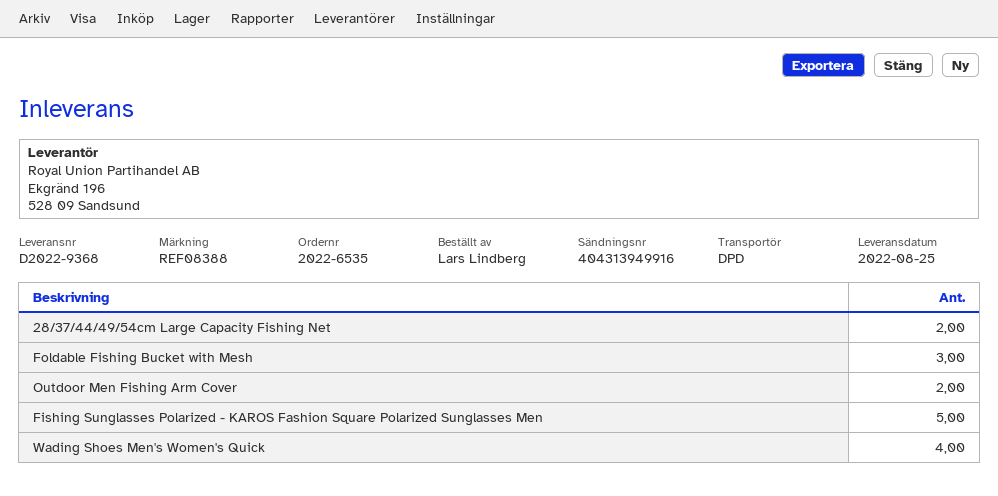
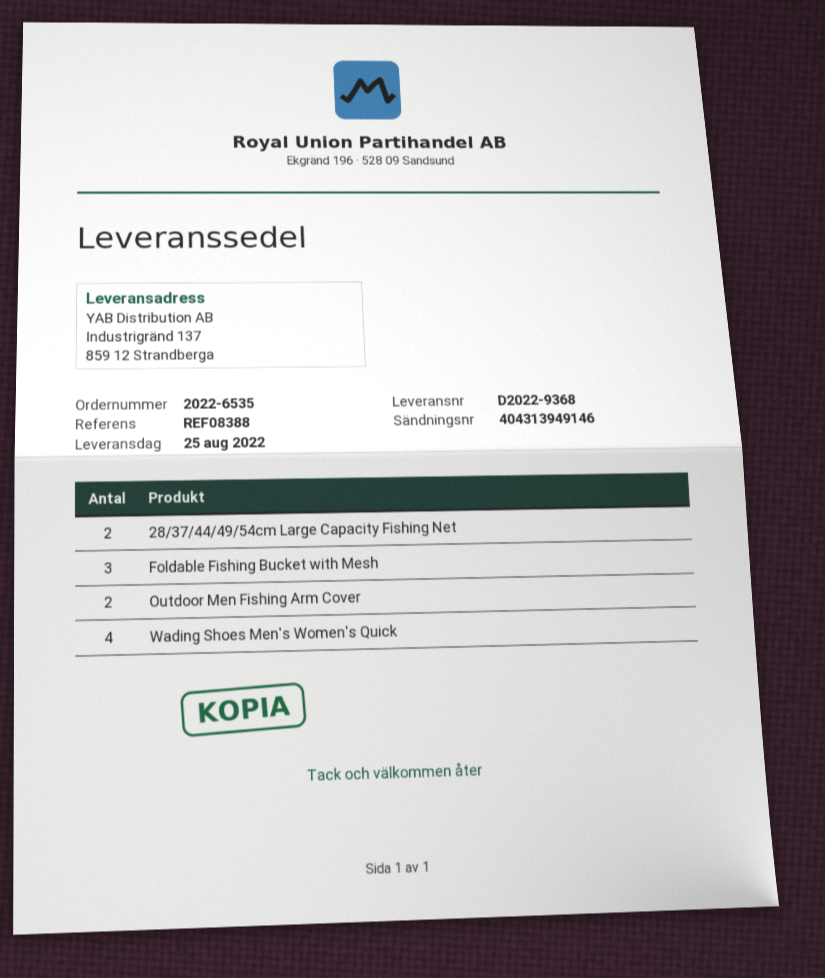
tracking number: 404313949916 -> 404313949146
Fishing Sunglasses Polarized - KAROS Fashion Square Polarized Sunglasses Men: 5 -> none

